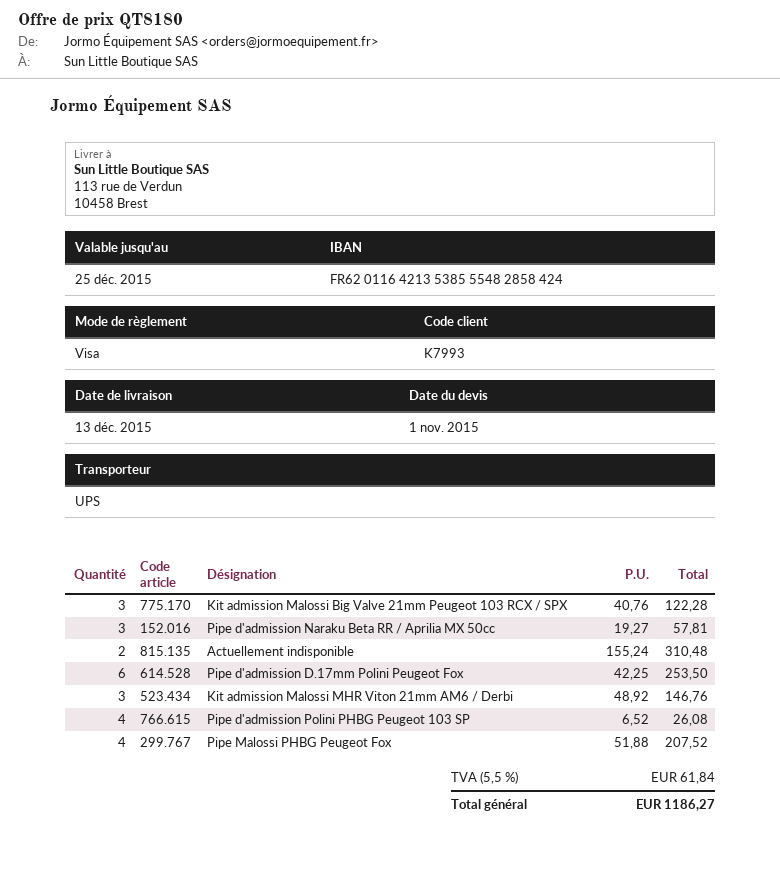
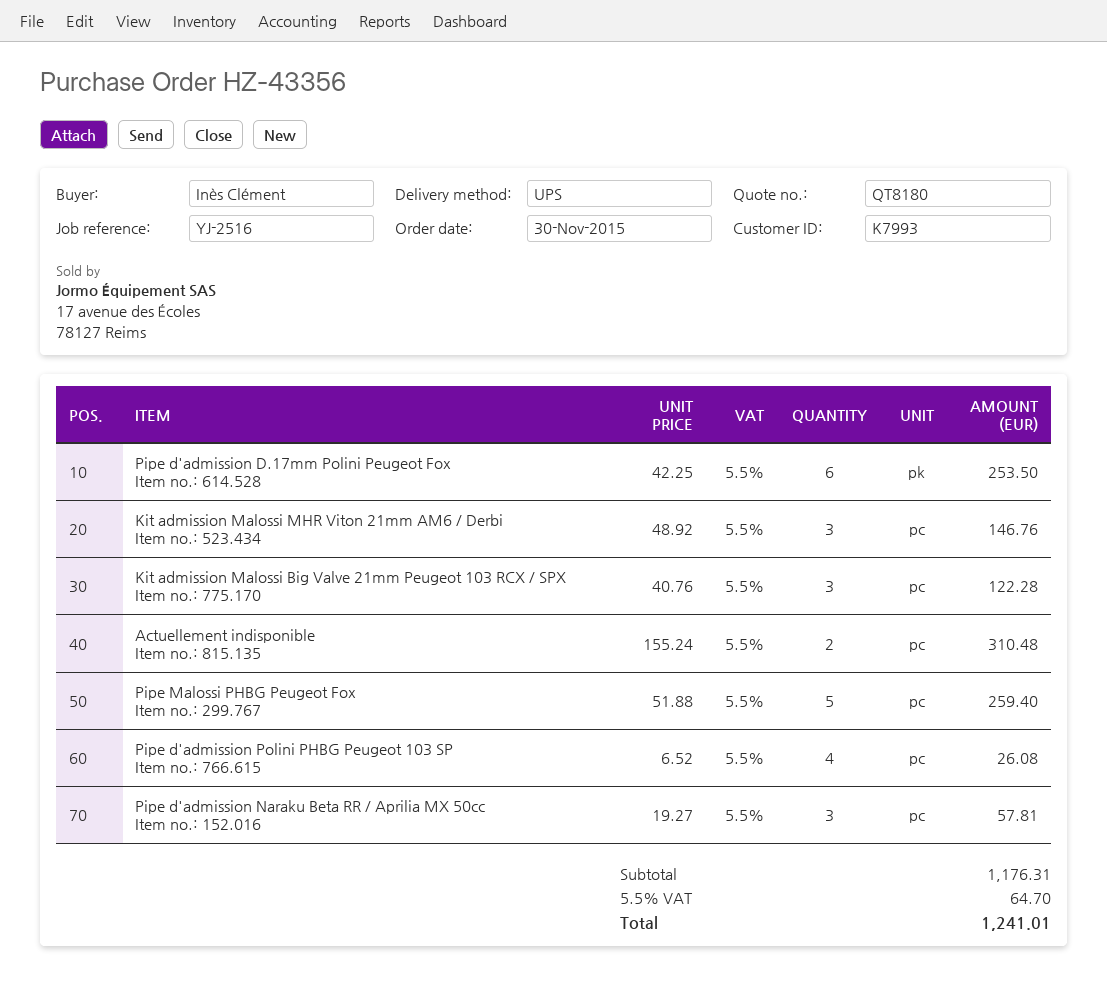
Pipe Malossi PHBG Peugeot Fox: 4 x 51.88 = 207.52 -> 5 x 51.88 = 259.40
tax: 5.5% = 61.84 -> 5.5% = 64.70
total: 1186.27 -> 1241.01

